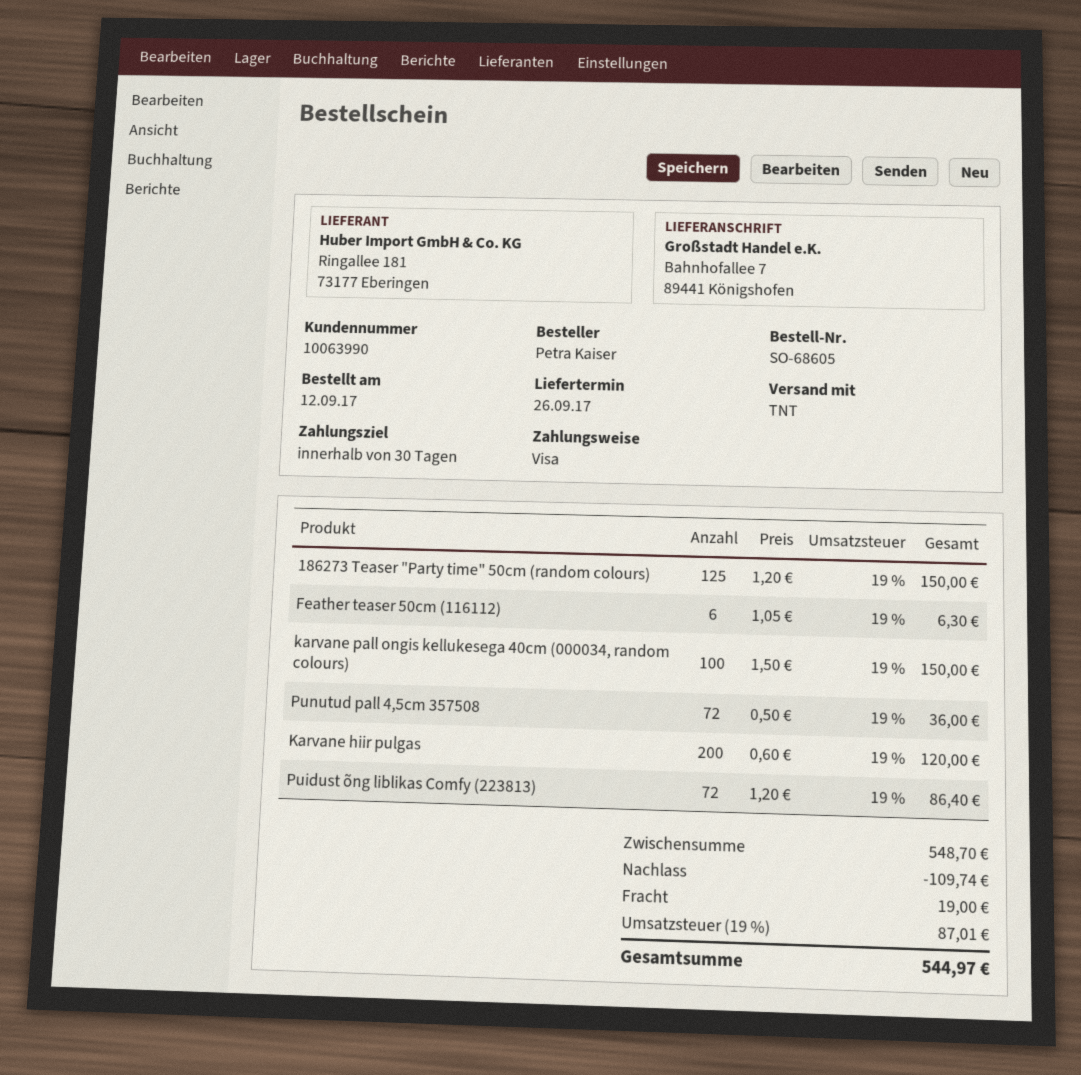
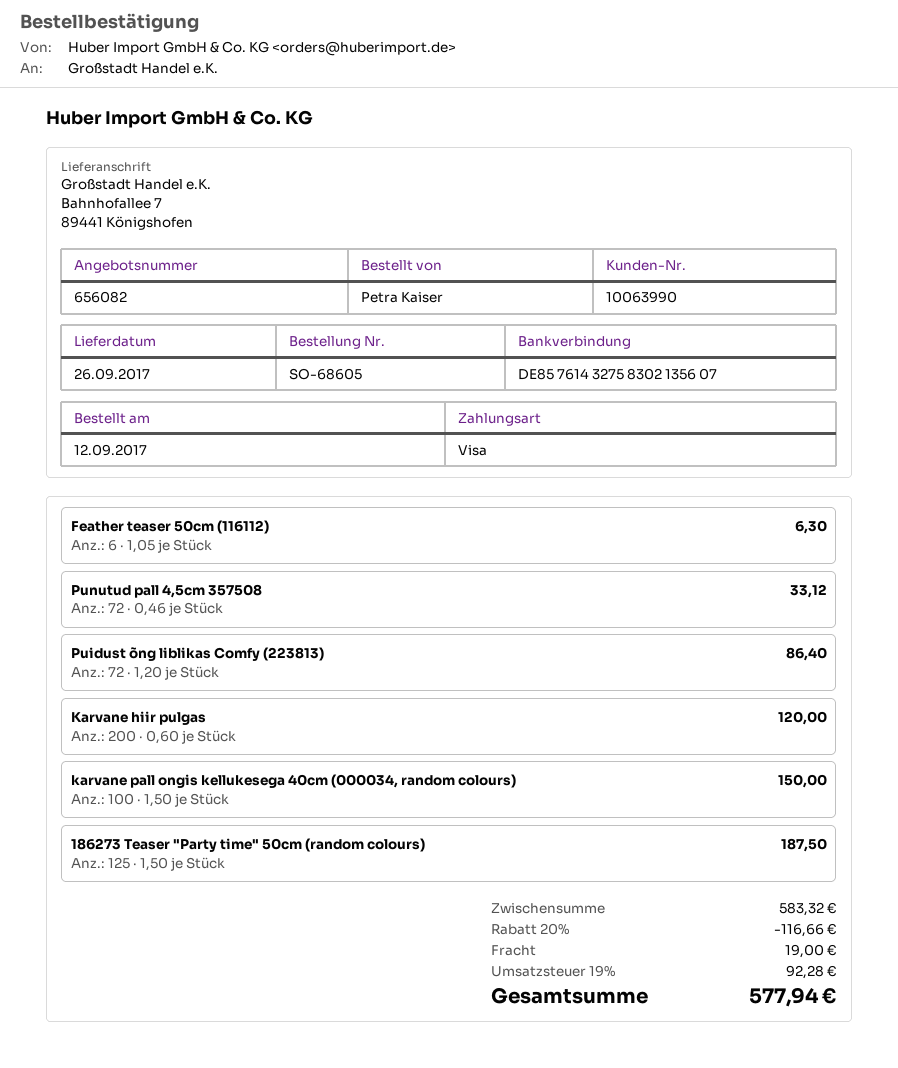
186273 Teaser "Party time" 50cm (random colours): 125 x 1.20 = 150.00 -> 125 x 1.50 = 187.50
Punutud pall 4,5cm 357508: 72 x 0.50 = 36.00 -> 72 x 0.46 = 33.12
subtotal: 548.70 -> 583.32
discount: 109.74 -> 116.66
tax: 19% = 87.01 -> 19% = 92.28
total: 544.97 -> 577.94

